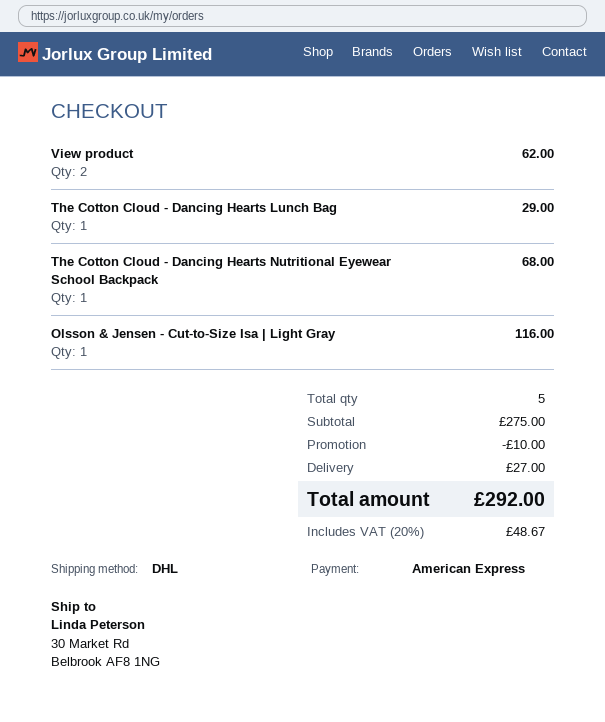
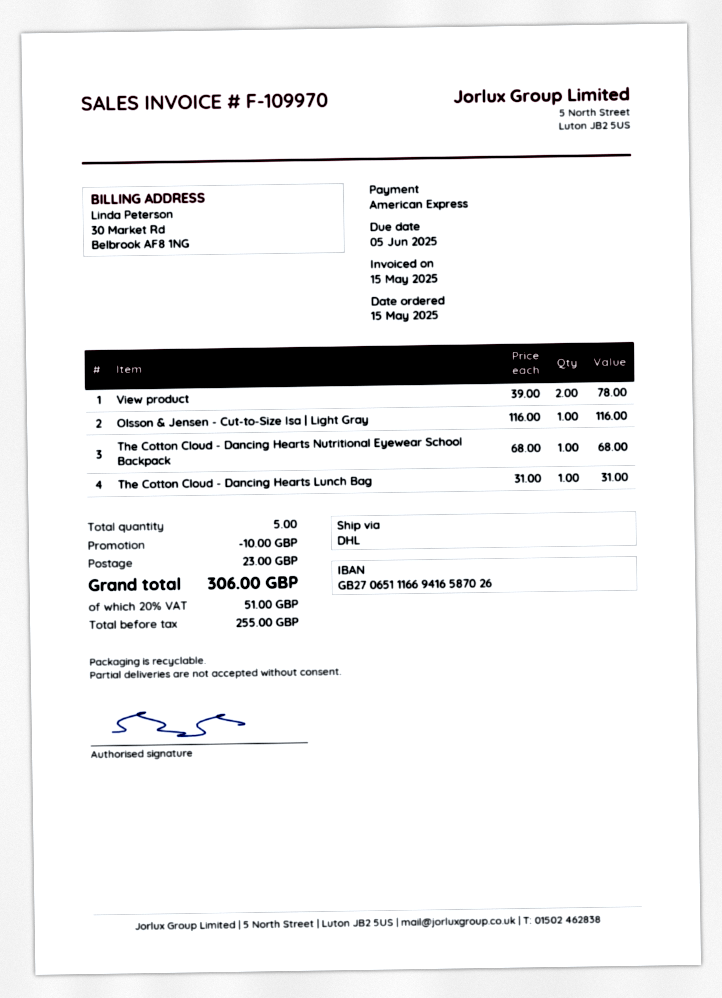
View product: 2 for 62.00 -> 2 for 78.00
The Cotton Cloud - Dancing Hearts Lunch Bag: 1 for 29.00 -> 1 for 31.00
shipping: 27.00 -> 23.00
tax: 20% = 48.67 -> 20% = 51.00
total: 292.00 -> 306.00

